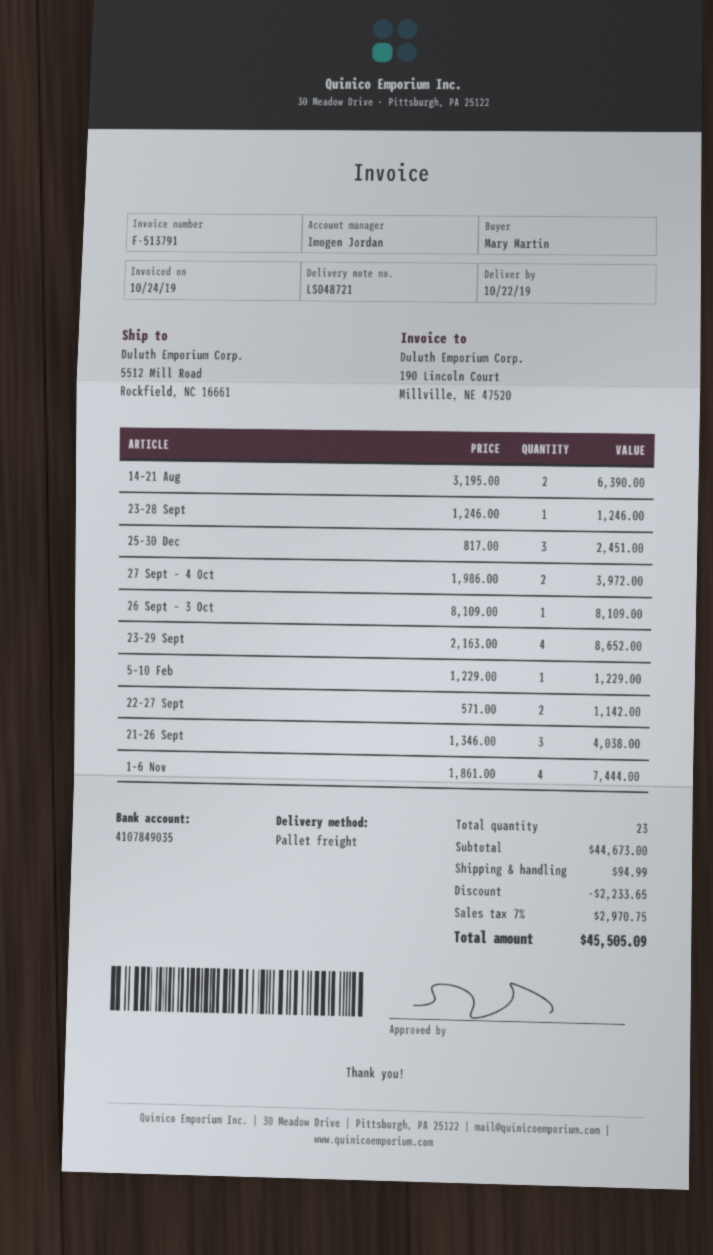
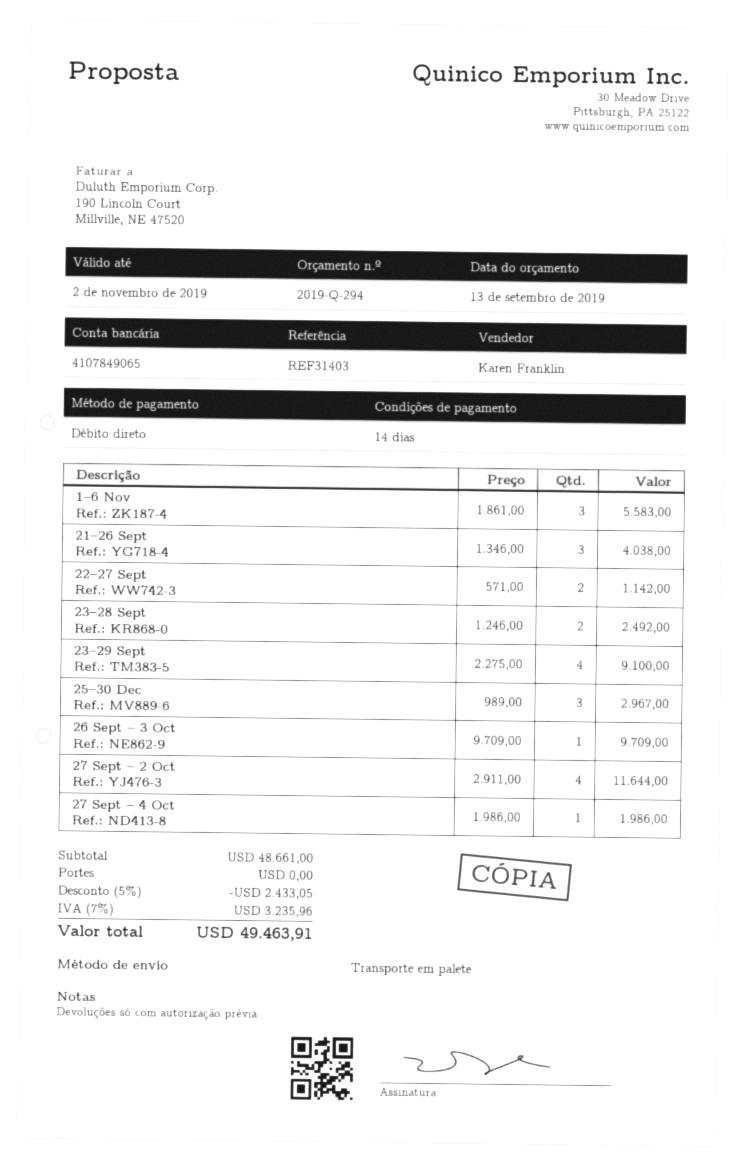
sales rep: Imogen Jordan -> Karen Franklin
bank account: 4107849035 -> 4107849065
14–21 Aug: 2 x 3195.00 = 6390.00 -> none
23–28 Sept: 1 x 1246.00 = 1246.00 -> 2 x 1246.00 = 2492.00
25–30 Dec: 3 x 817.00 = 2451.00 -> 3 x 989.00 = 2967.00
27 Sept – 4 Oct: 2 x 1986.00 = 3972.00 -> 1 x 1986.00 = 1986.00
26 Sept – 3 Oct: 1 x 8109.00 = 8109.00 -> 1 x 9709.00 = 9709.00
23–29 Sept: 4 x 2163.00 = 8652.00 -> 4 x 2275.00 = 9100.00
5–10 Feb: 1 x 1229.00 = 1229.00 -> none
1–6 Nov: 4 x 1861.00 = 7444.00 -> 3 x 1861.00 = 5583.00
27 Sept – 2 Oct: none -> 4 x 2911.00 = 11644.00
subtotal: 44673.00 -> 48661.00
discount: 2233.65 -> 2433.05
shipping: 94.99 -> 0.00
tax: 7% = 2970.75 -> 7% = 3235.96
total: 45505.09 -> 49463.91

